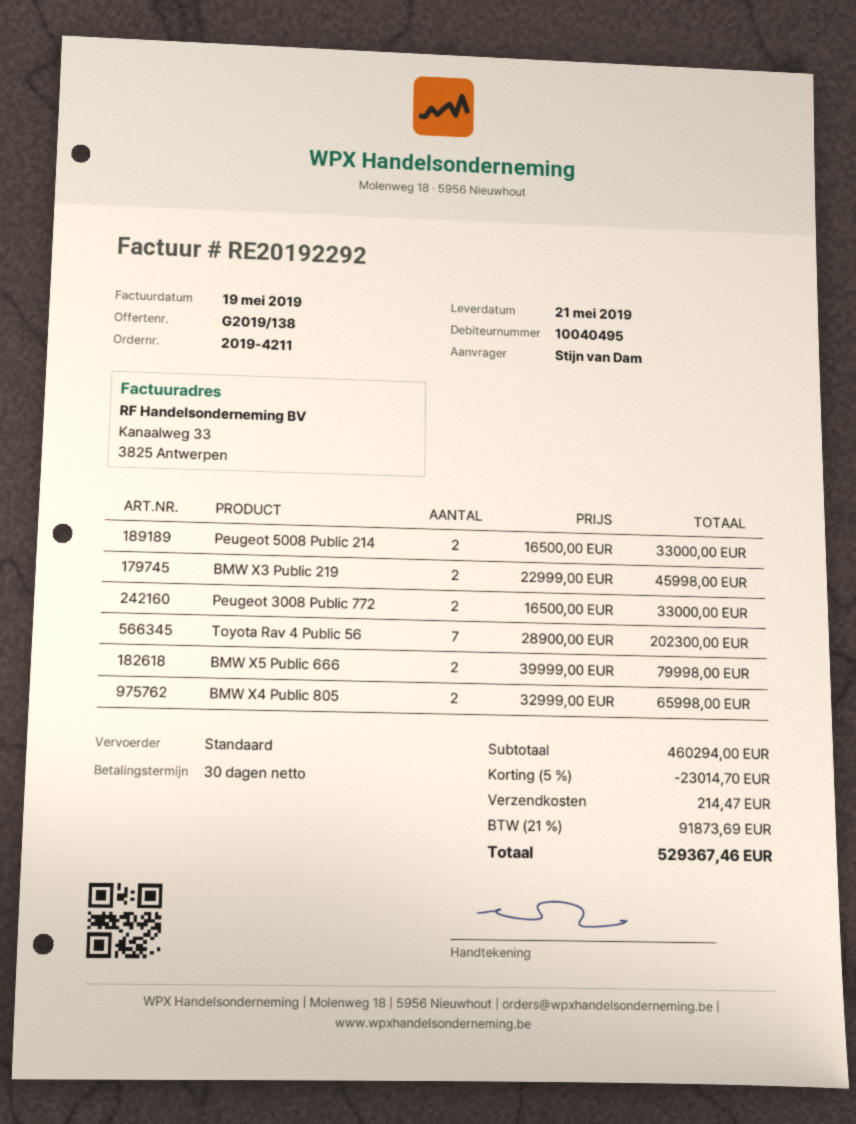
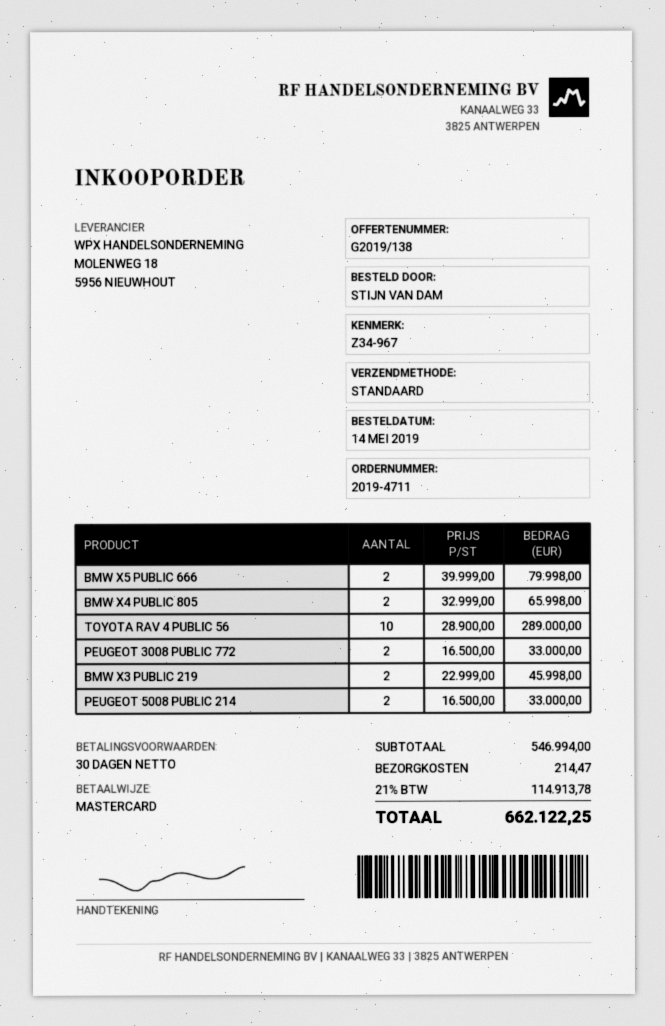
order number: 2019-4211 -> 2019-4711
Toyota Rav 4 Public 56: 7 x 28900.00 = 202300.00 -> 10 x 28900.00 = 289000.00
subtotal: 460294.00 -> 546994.00
discount: 5% = 23014.70 -> none
tax: 21% = 91873.69 -> 21% = 114913.78
total: 529367.46 -> 662122.25

